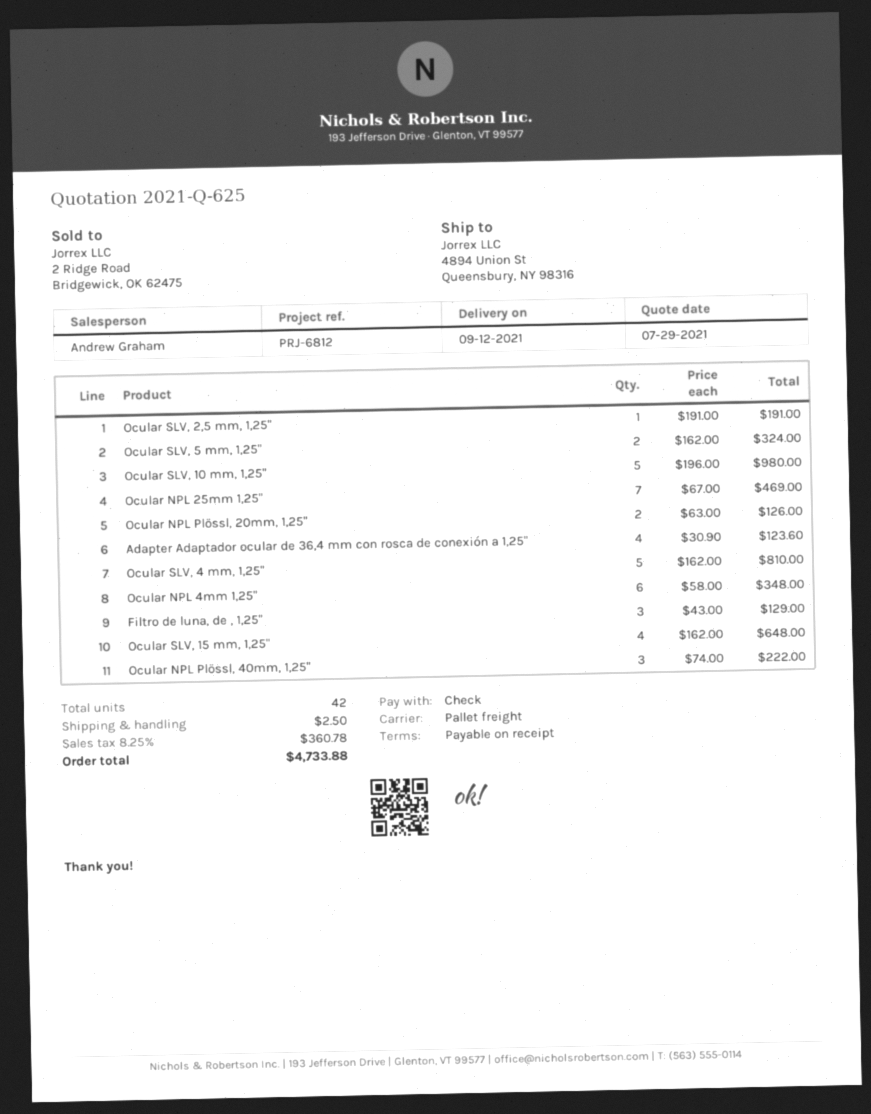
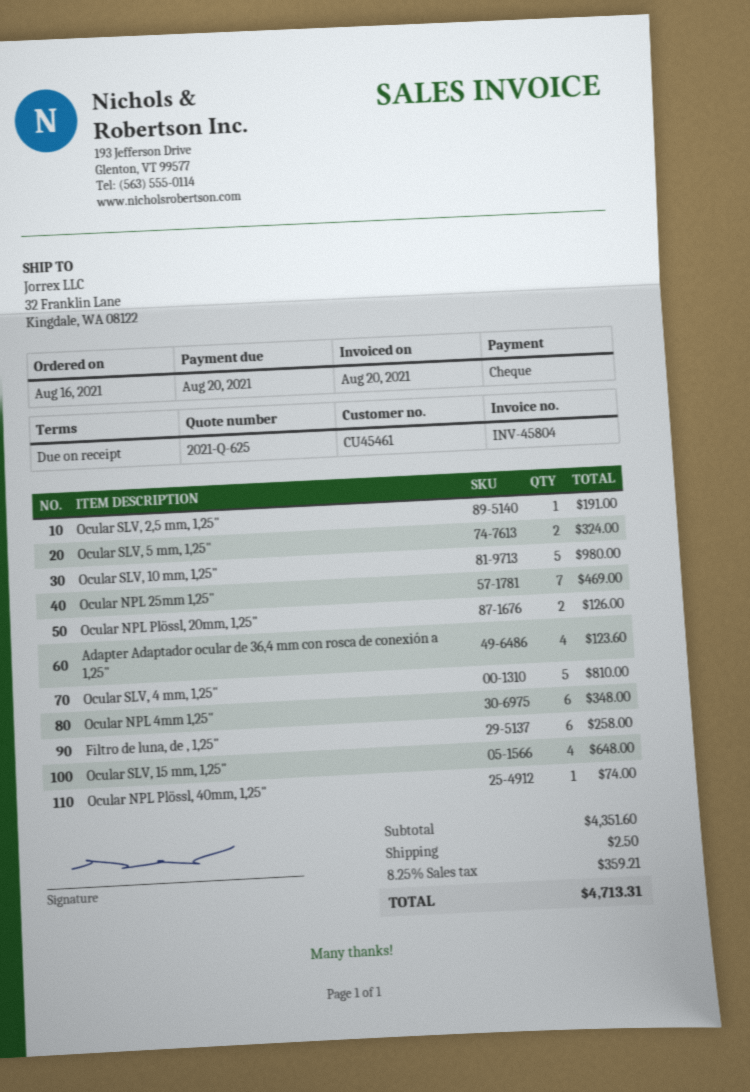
ship to: 4894 Union St, Queensbury, NY 98316 -> 32 Franklin Lane, Kingdale, WA 08122
Filtro de luna, de , 1,25": 3 for 129.00 -> 6 for 258.00
Ocular NPL Plössl, 40mm, 1,25": 3 for 222.00 -> 1 for 74.00
tax: 8.25% = 360.78 -> 8.25% = 359.21
total: 4733.88 -> 4713.31

